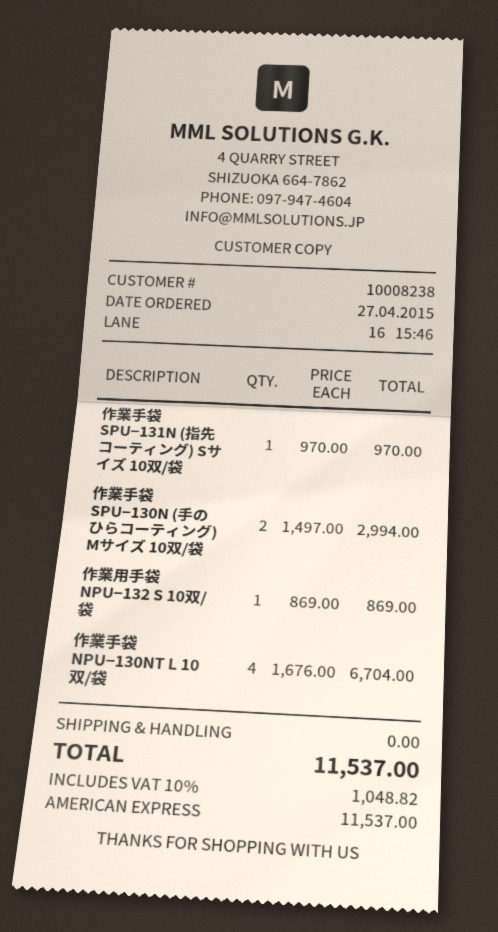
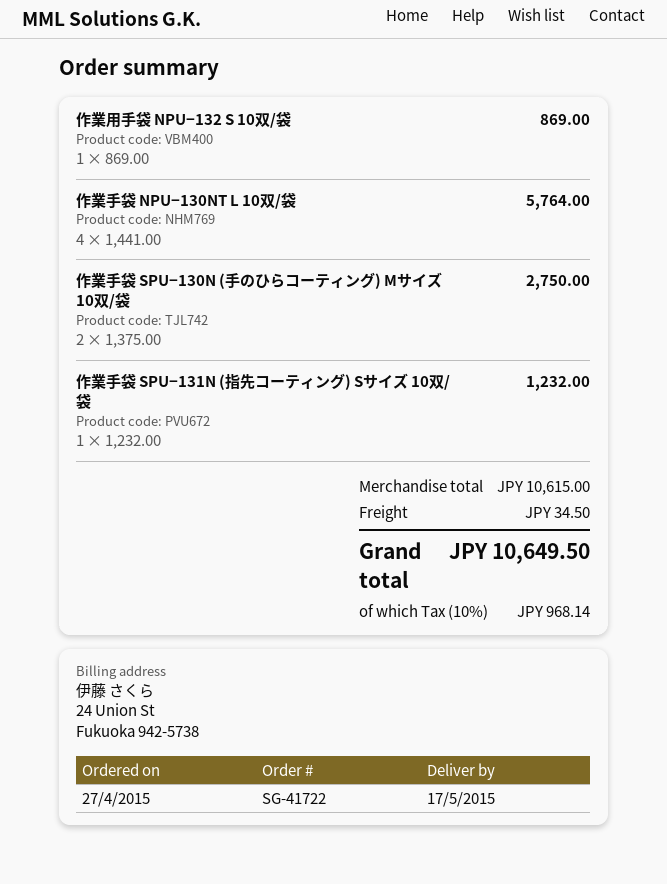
作業手袋 SPU−131N (指先コーティング) Sサイズ 10双/袋: 1 x 970.00 = 970.00 -> 1 x 1232.00 = 1232.00
作業手袋 SPU−130N (手のひらコーティング) Mサイズ 10双/袋: 2 x 1497.00 = 2994.00 -> 2 x 1375.00 = 2750.00
作業手袋 NPU−130NT L 10双/袋: 4 x 1676.00 = 6704.00 -> 4 x 1441.00 = 5764.00
shipping: 0.00 -> 34.50
tax: 10% = 1048.82 -> 10% = 968.14
total: 11537.00 -> 10649.50

